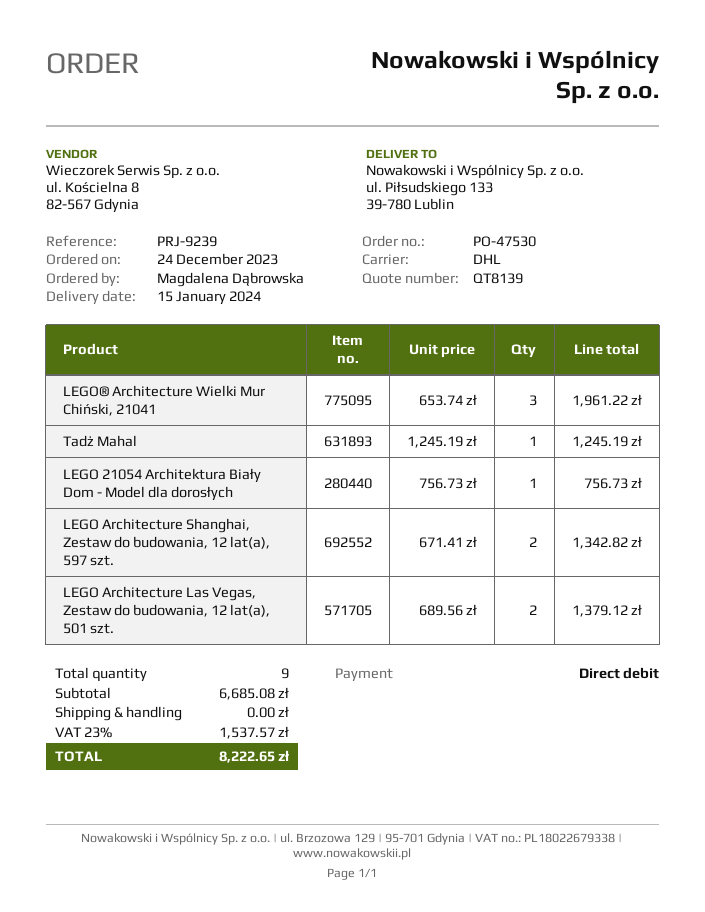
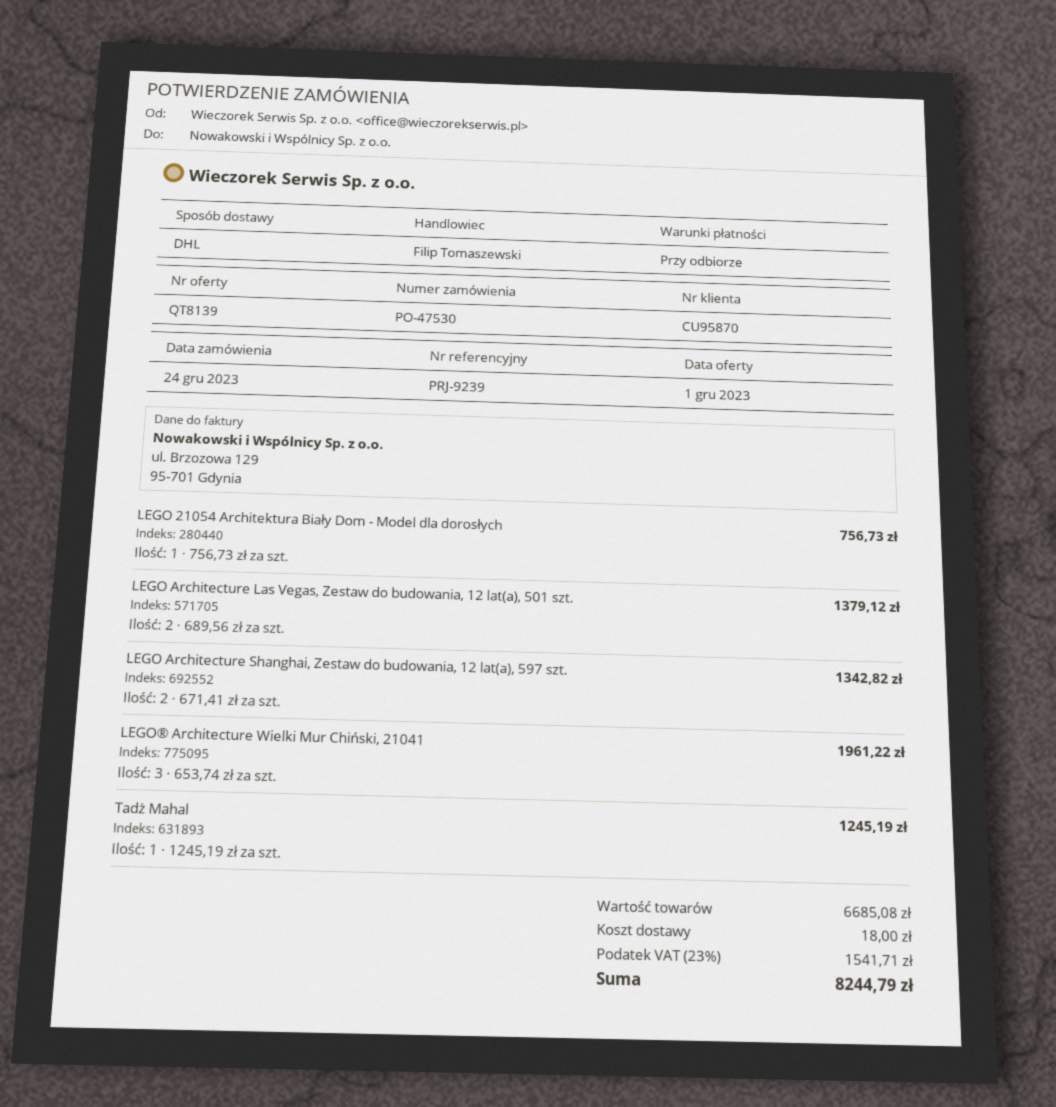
shipping: 0.00 -> 18.00
tax: 23% = 1537.57 -> 23% = 1541.71
total: 8222.65 -> 8244.79

